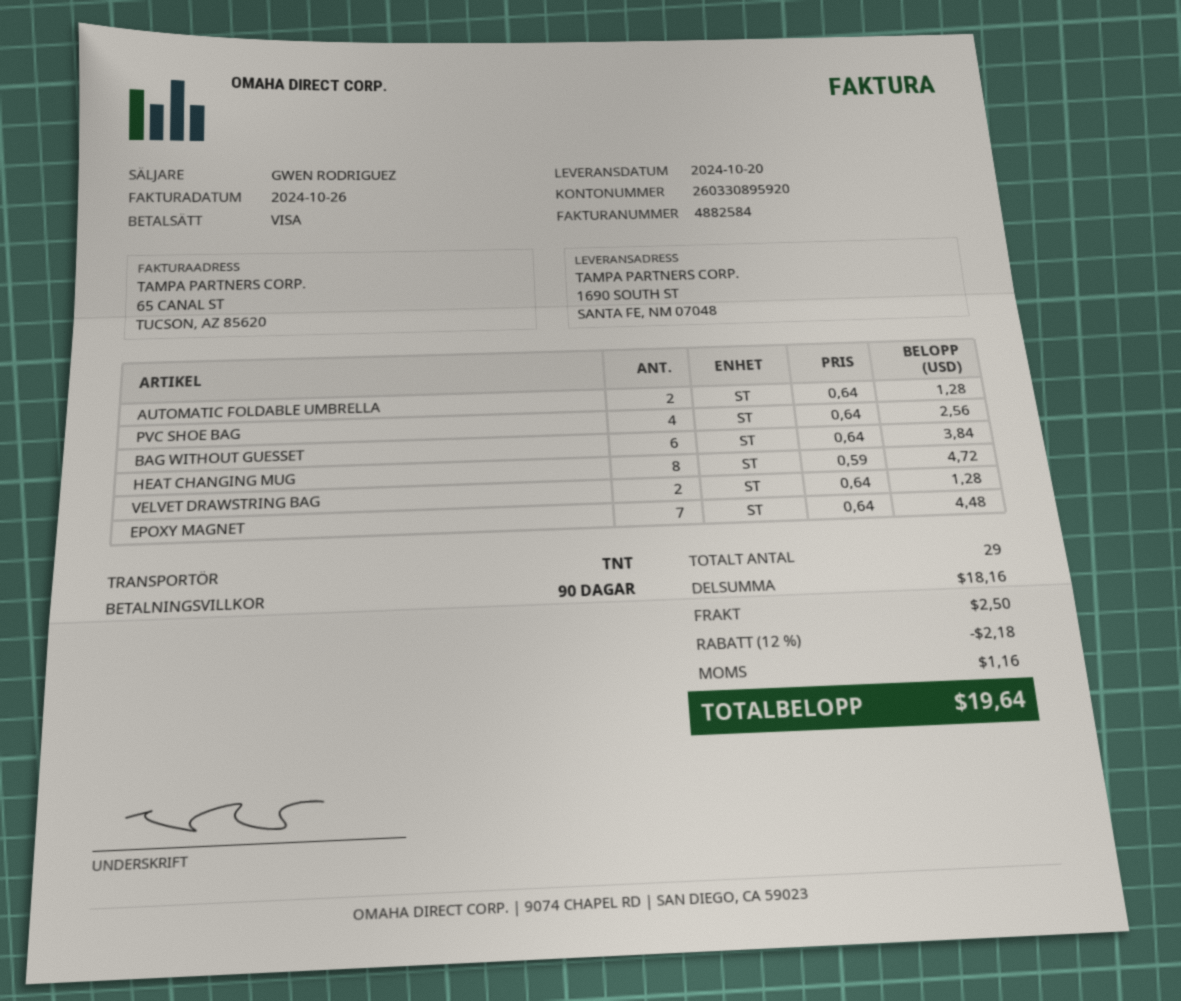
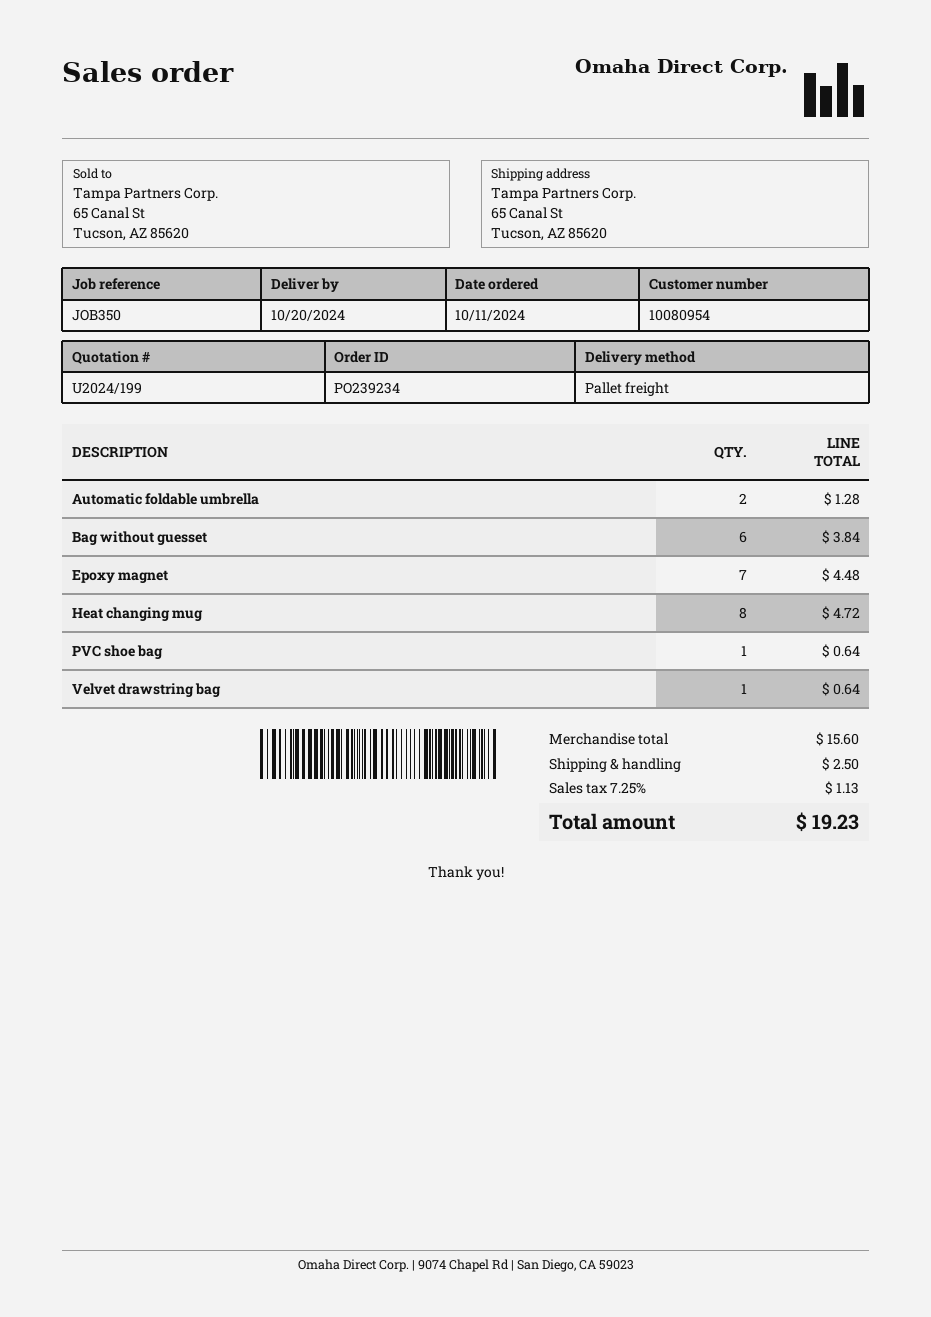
shipping method: TNT -> pallet freight
ship to: 1690 SOUTH ST, SANTA FE, NM 07048 -> 65 Canal St, Tucson, AZ 85620
PVC SHOE BAG: 4 for 2.56 -> 1 for 0.64
VELVET DRAWSTRING BAG: 2 for 1.28 -> 1 for 0.64
subtotal: 18.16 -> 15.60
discount: 12% = 2.18 -> none
tax: 1.16 -> 1.13
total: 19.64 -> 19.23

